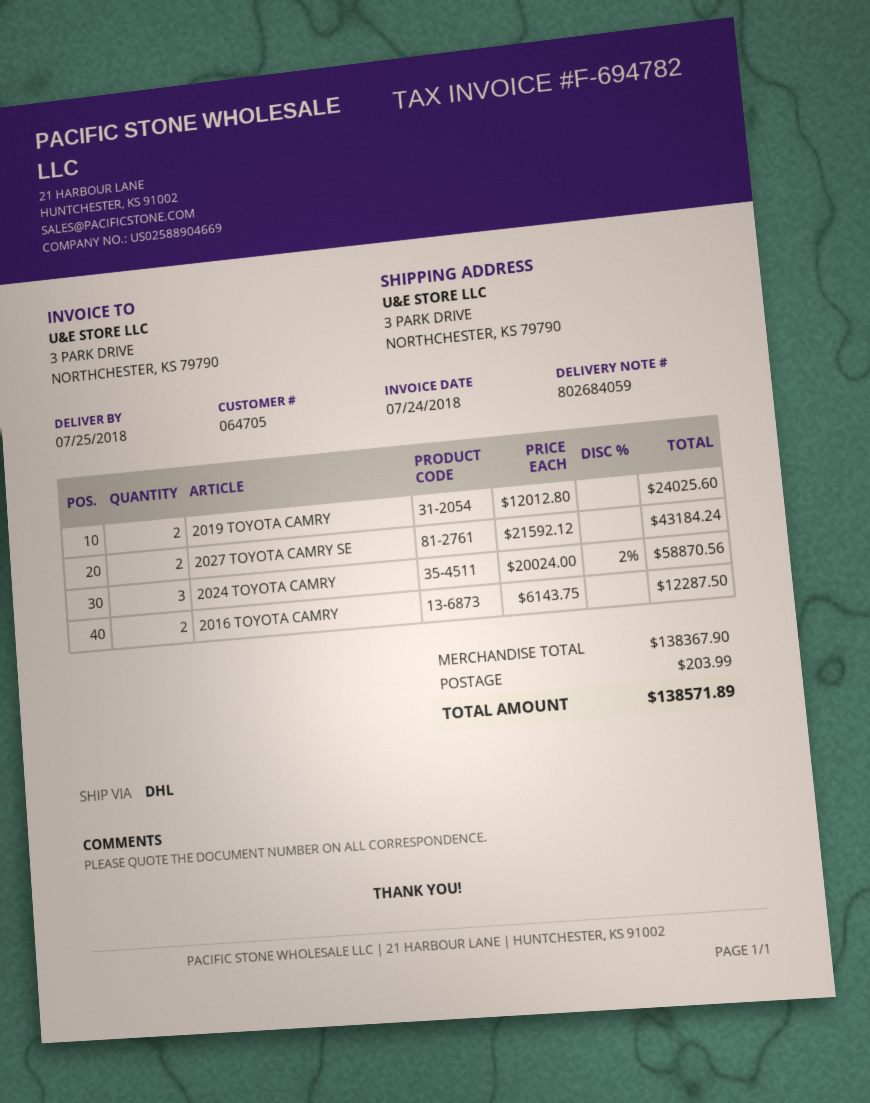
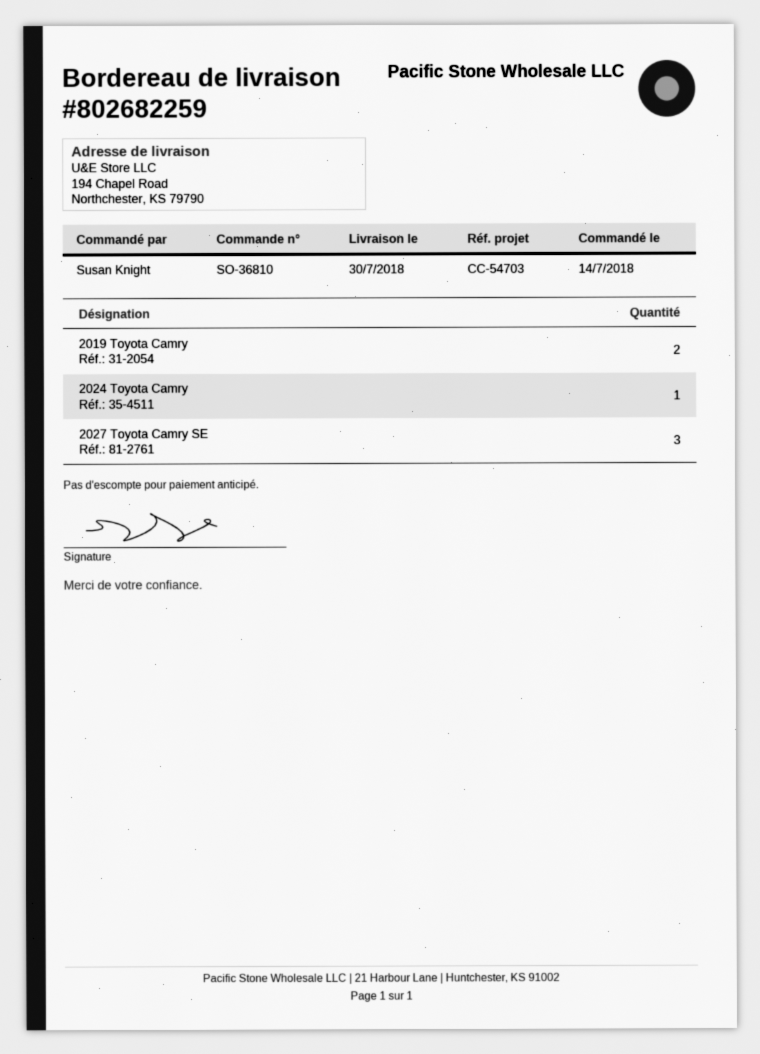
delivery note number: 802684059 -> 802682259
delivery date: 2018-07-25 -> 2018-07-30
ship to: 3 PARK DRIVE, NORTHCHESTER, KS 79790 -> 194 Chapel Road, Northchester, KS 79790
2027 TOYOTA CAMRY SE: 2 -> 3
2024 TOYOTA CAMRY: 3 -> 1
2016 TOYOTA CAMRY: 2 -> none

